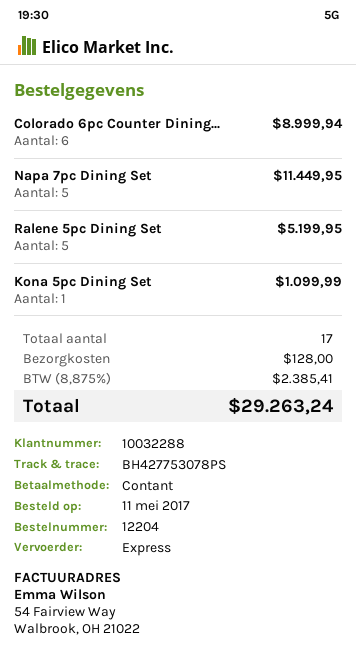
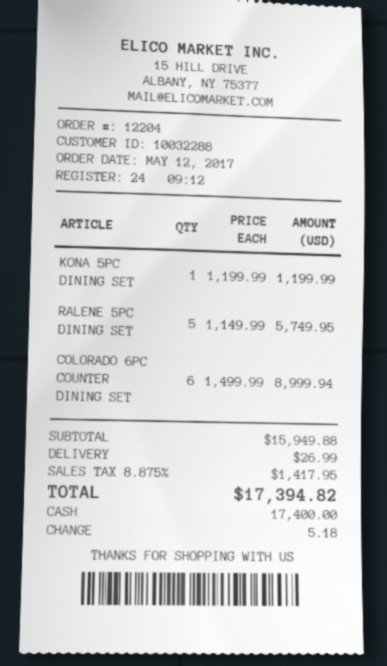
order date: 2017-05-11 -> 2017-05-12
Napa 7pc Dining Set: 5 for 11449.95 -> none
Ralene 5pc Dining Set: 5 for 5199.95 -> 5 for 5749.95
Kona 5pc Dining Set: 1 for 1099.99 -> 1 for 1199.99
shipping: 128.00 -> 26.99
tax: 8.875% = 2385.41 -> 8.875% = 1417.95
total: 29263.24 -> 17394.82

